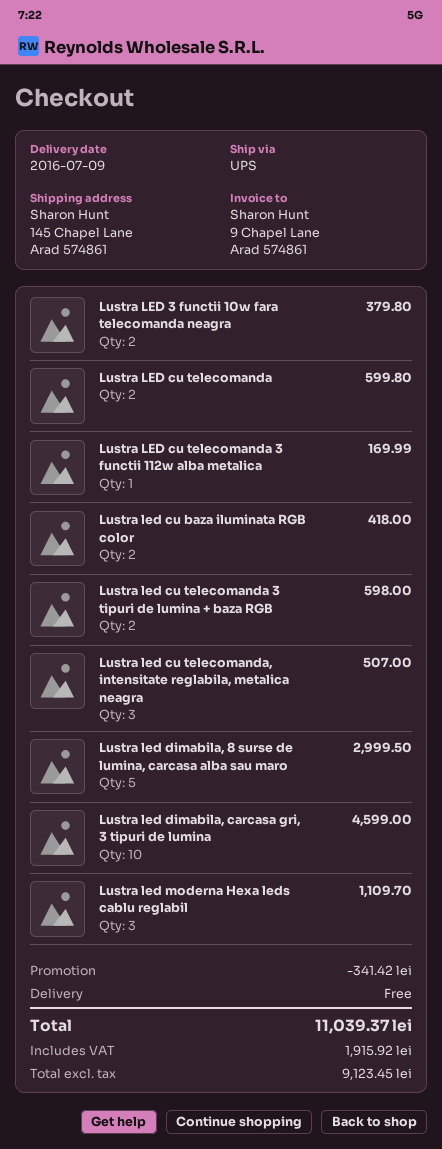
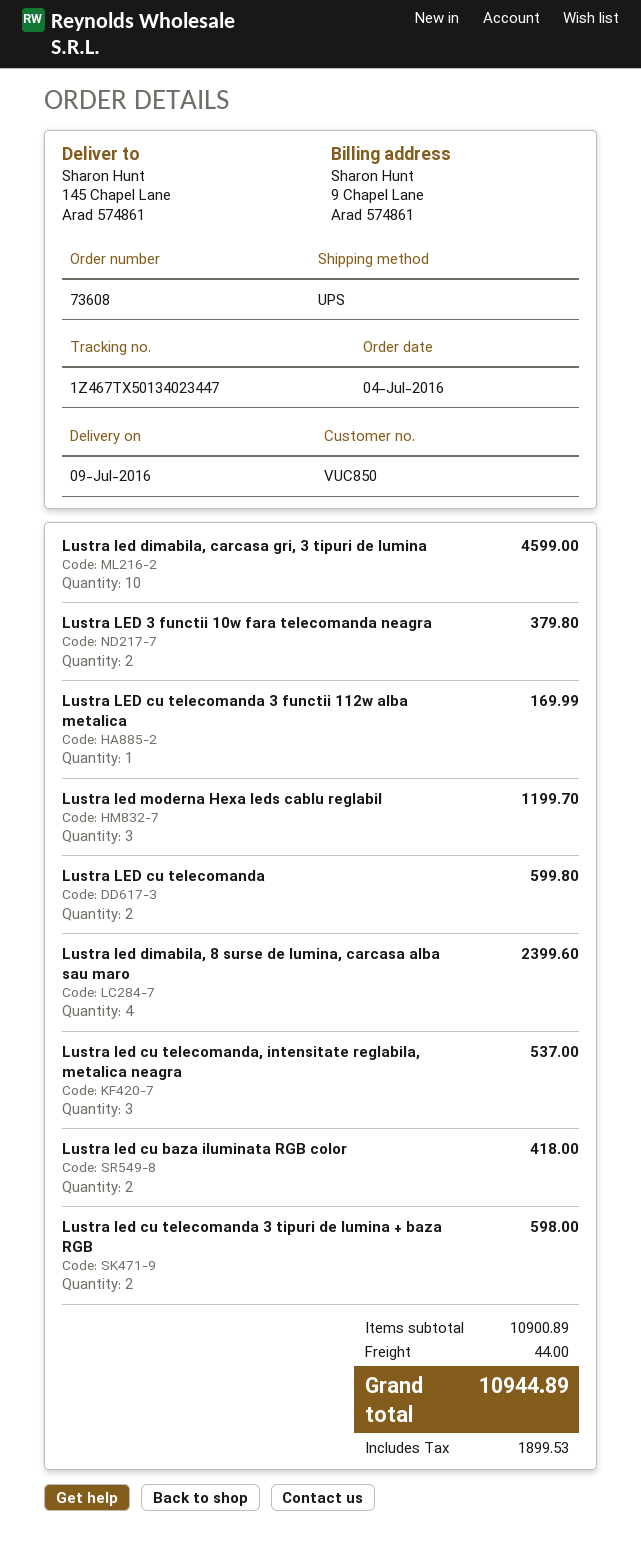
Lustra led cu telecomanda, intensitate reglabila, metalica neagra: 3 for 507.00 -> 3 for 537.00
Lustra led dimabila, 8 surse de lumina, carcasa alba sau maro: 5 for 2999.50 -> 4 for 2399.60
Lustra led moderna Hexa leds cablu reglabil: 3 for 1109.70 -> 3 for 1199.70
discount: 341.42 -> none
shipping: 0.00 -> 44.00
tax: 1915.92 -> 1899.53
total: 11039.37 -> 10944.89

